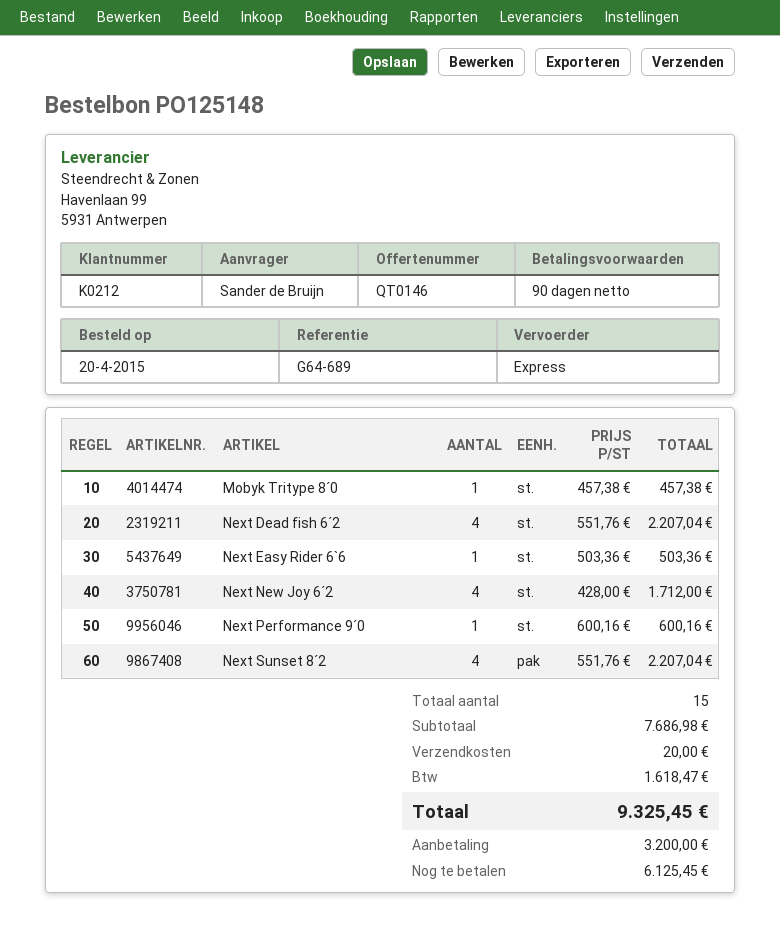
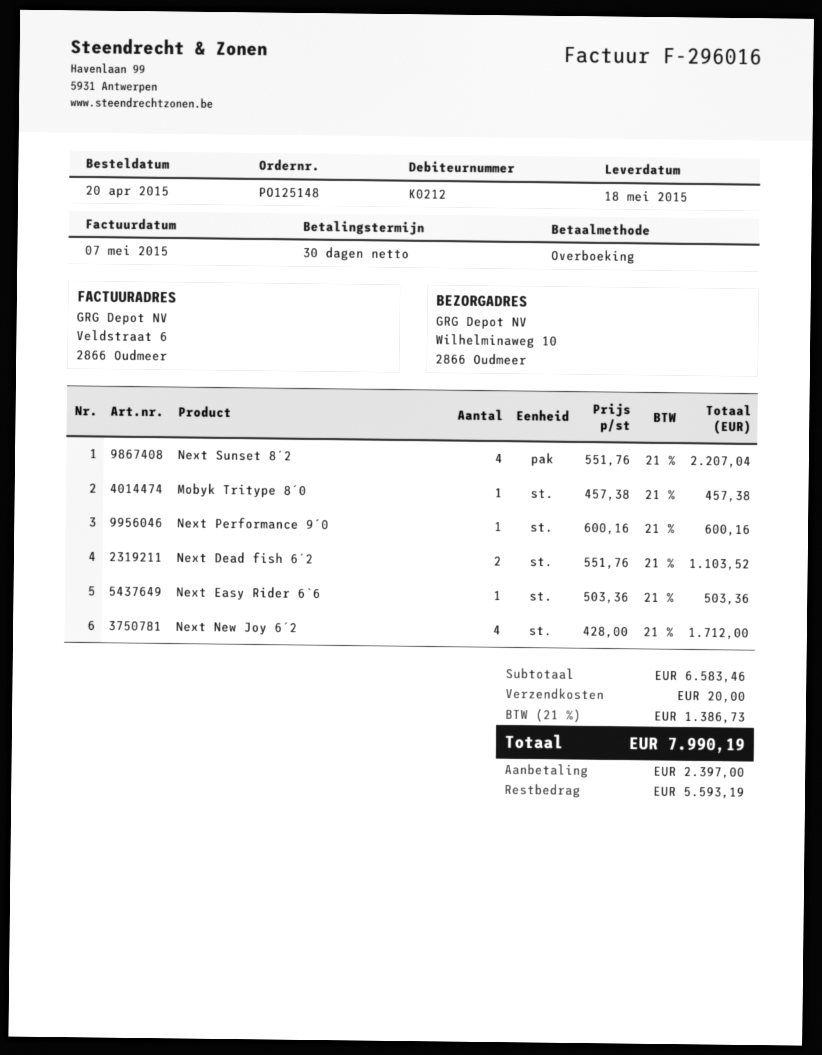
payment terms: 90 days -> 30 days
Next Dead fish 6´2: 4 x 551.76 = 2207.04 -> 2 x 551.76 = 1103.52
subtotal: 7686.98 -> 6583.46
tax: 1618.47 -> 1386.73
total: 9325.45 -> 7990.19
deposit: 3200.00 -> 2397.00
balance: 6125.45 -> 5593.19

